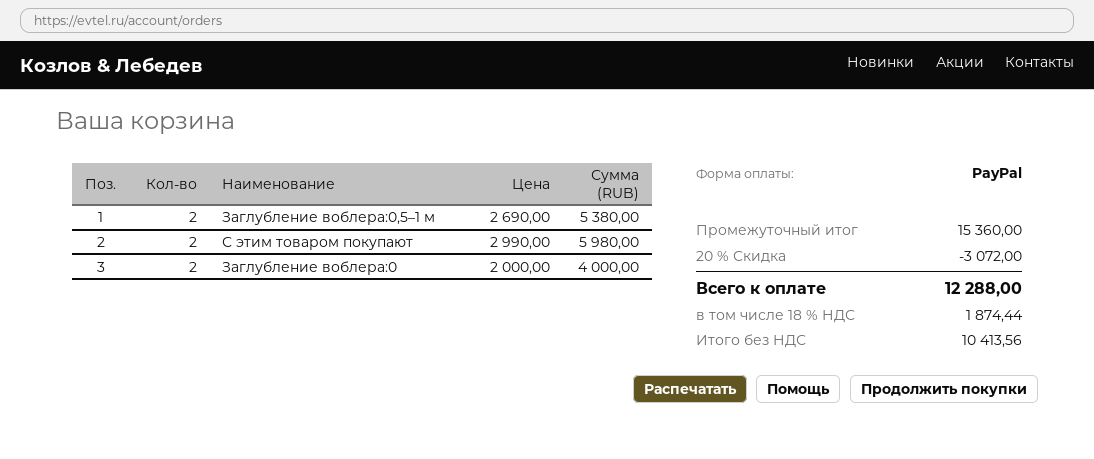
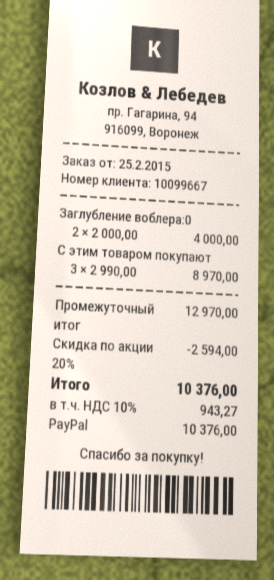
Заглубление воблера:0,5–1 м: 2 x 2690.00 = 5380.00 -> none
С этим товаром покупают: 2 x 2990.00 = 5980.00 -> 3 x 2990.00 = 8970.00
subtotal: 15360.00 -> 12970.00
discount: 20% = 3072.00 -> 20% = 2594.00
tax: 18% = 1874.44 -> 10% = 943.27
total: 12288.00 -> 10376.00

